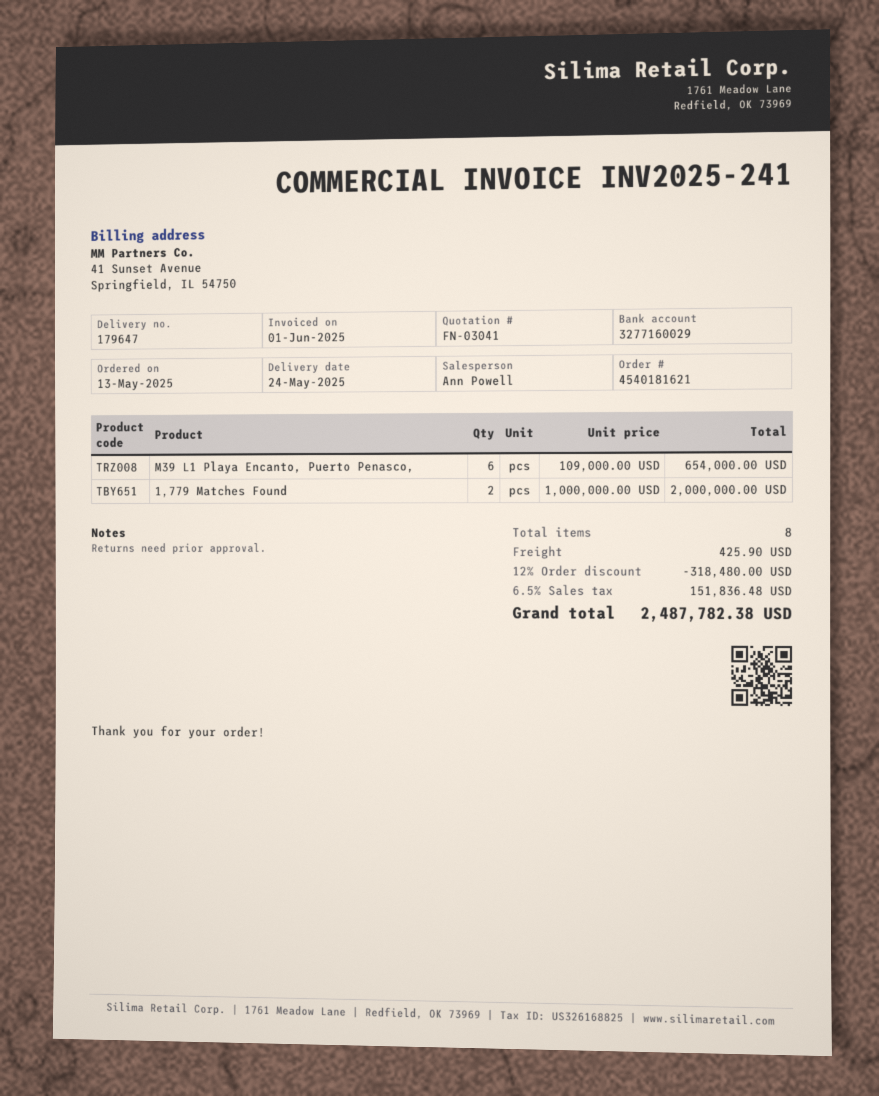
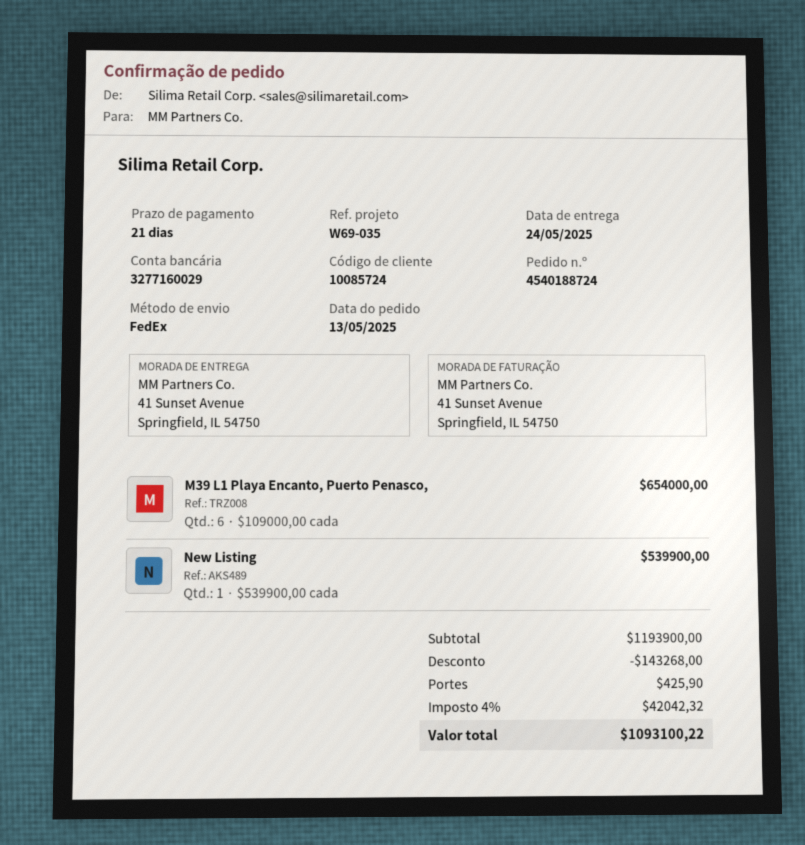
order number: 4540181621 -> 4540188724
1,779 Matches Found: 2 x 1000000.00 = 2000000.00 -> none
New Listing: none -> 1 x 539900.00 = 539900.00
discount: 318480.00 -> 143268.00
tax: 6.5% = 151836.48 -> 4% = 42042.32
total: 2487782.38 -> 1093100.22

